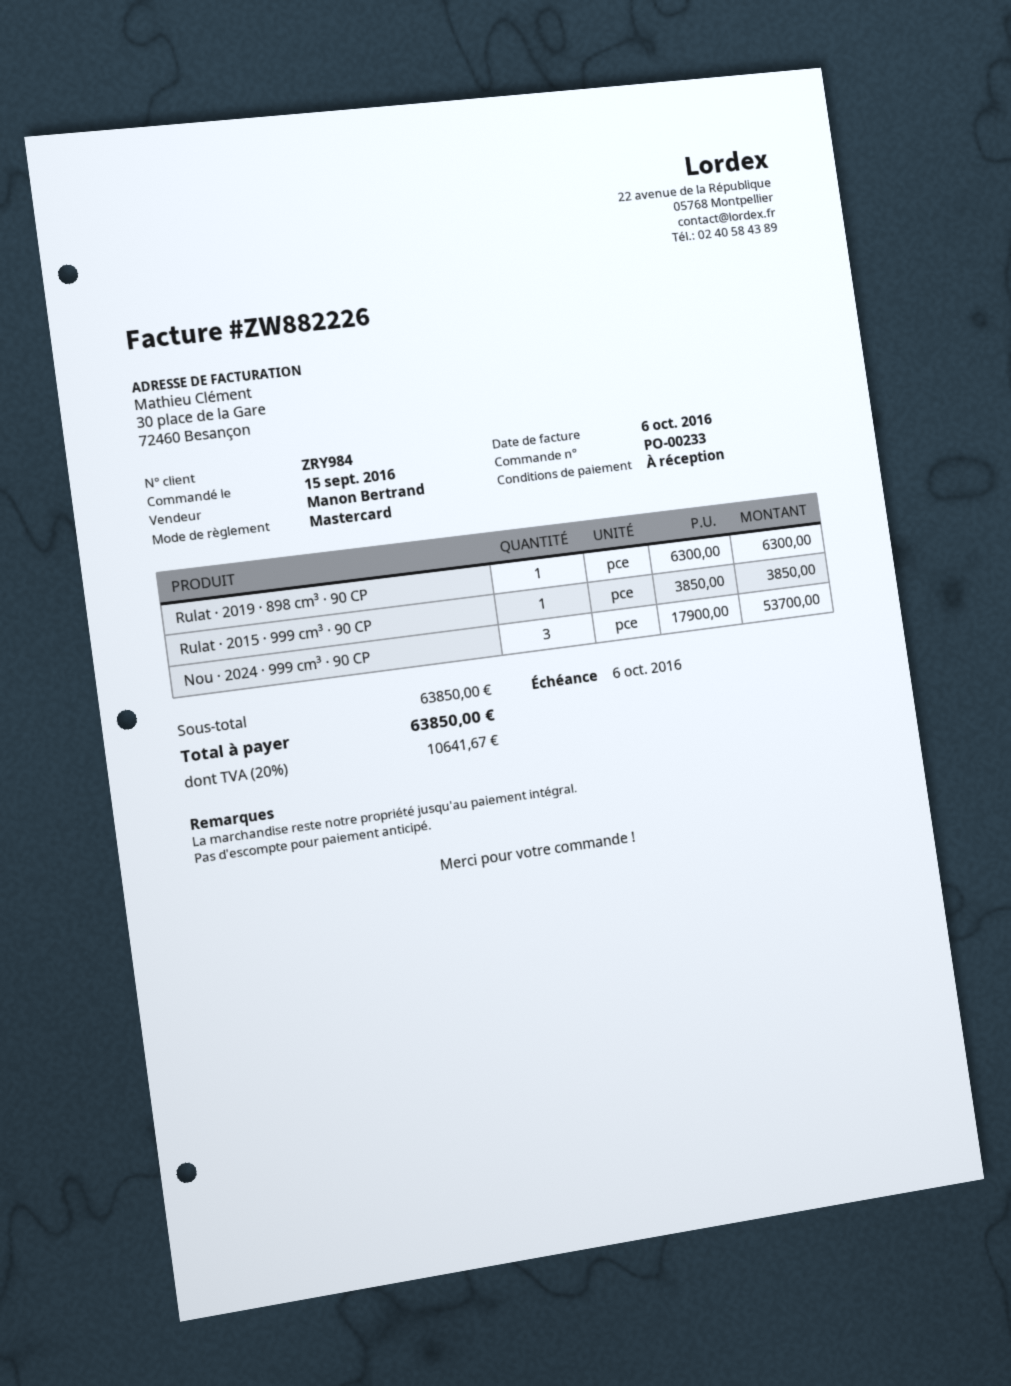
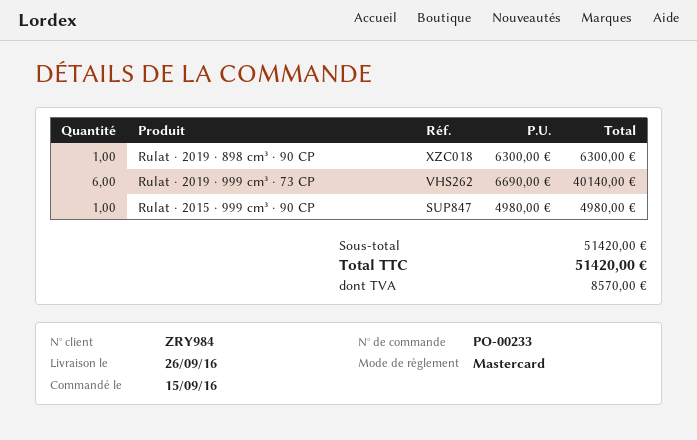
Rulat · 2015 · 999 cm³ · 90 CP: 1 x 3850.00 = 3850.00 -> 1 x 4980.00 = 4980.00
Nou · 2024 · 999 cm³ · 90 CP: 3 x 17900.00 = 53700.00 -> none
Rulat · 2019 · 999 cm³ · 73 CP: none -> 6 x 6690.00 = 40140.00
subtotal: 63850.00 -> 51420.00
tax: 10641.67 -> 8570.00
total: 63850.00 -> 51420.00

